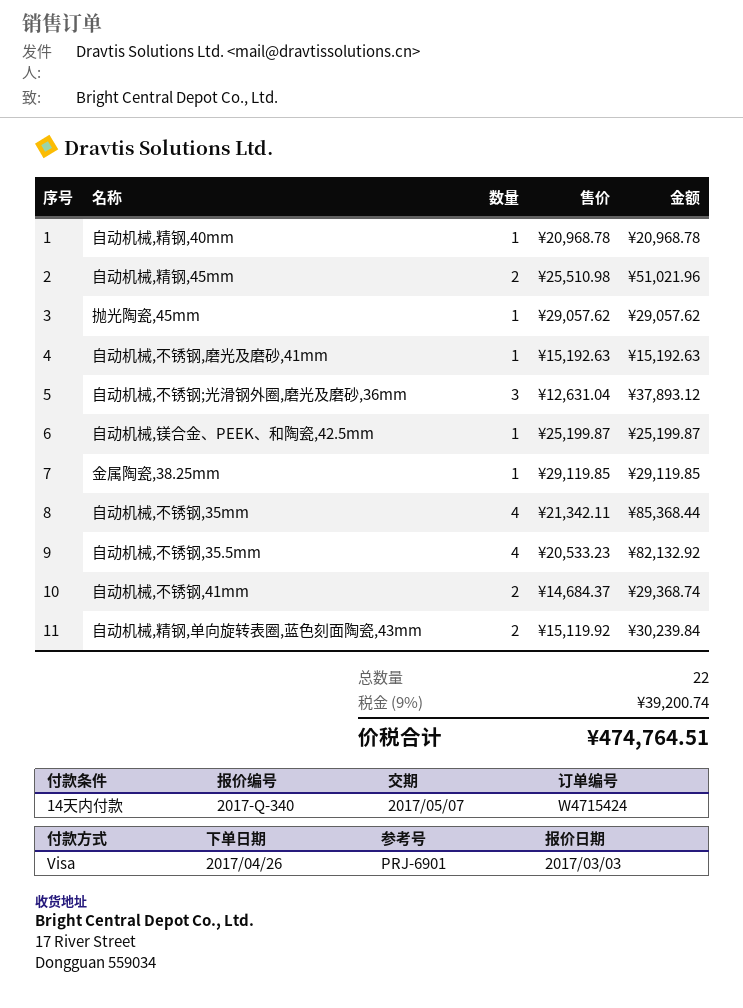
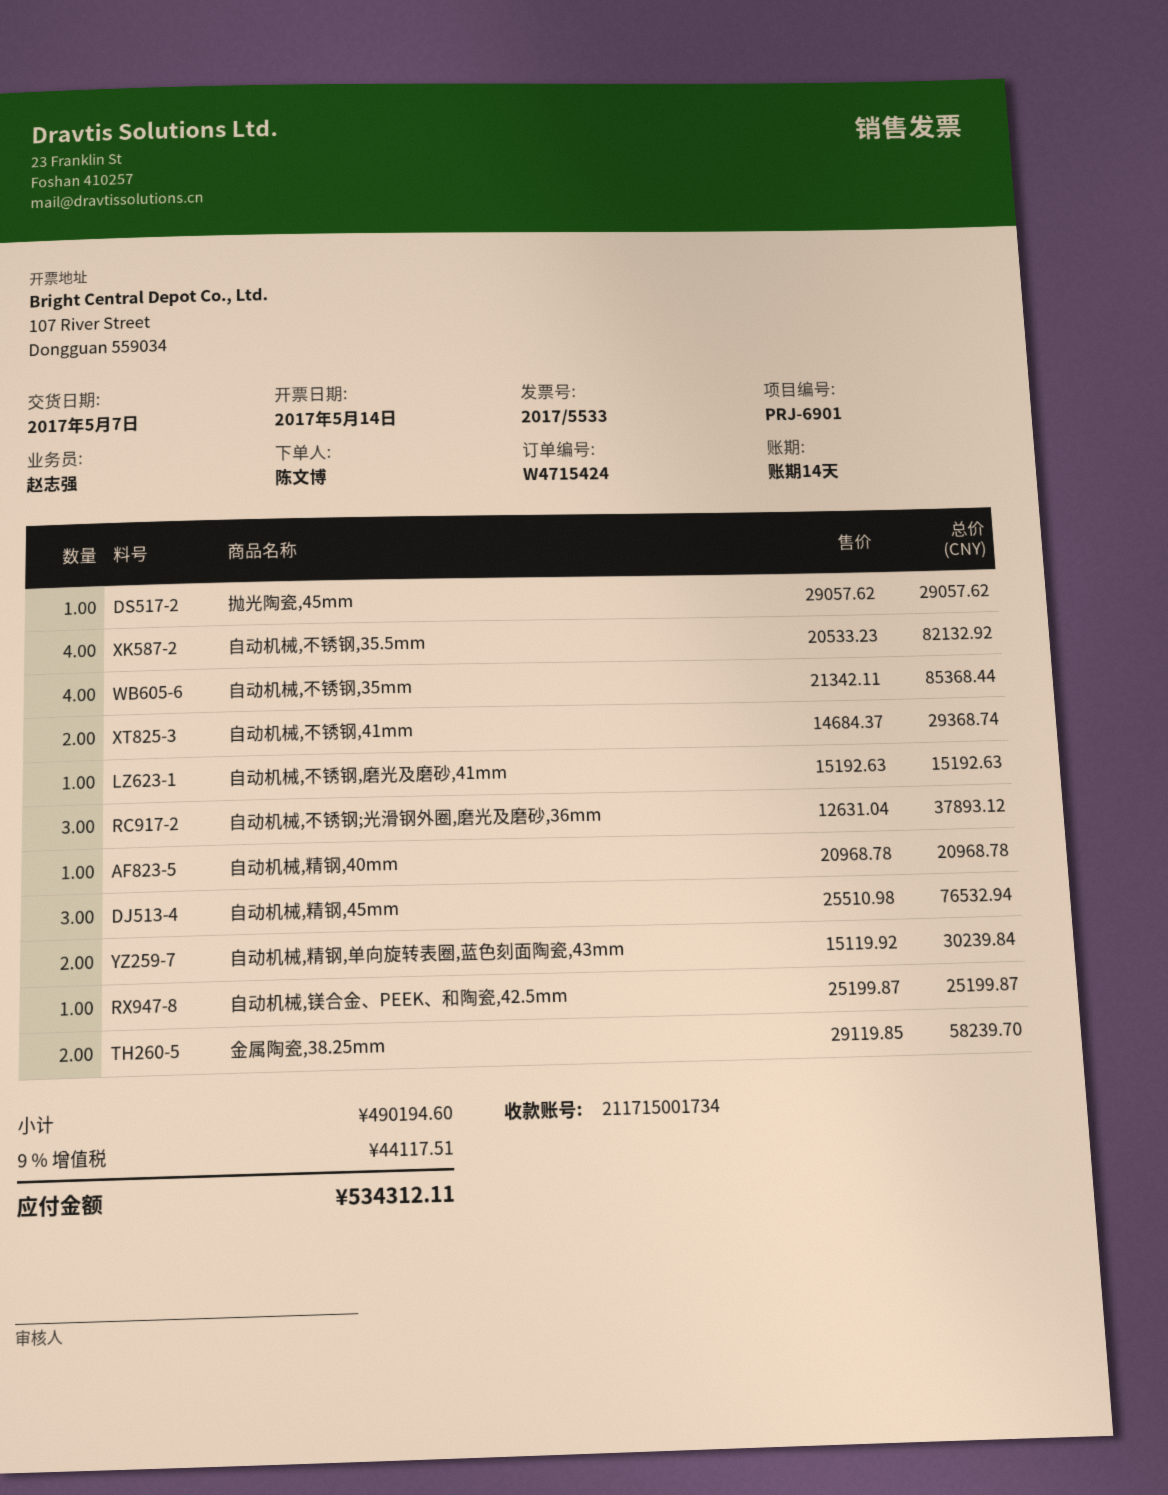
自动机械,精钢,45mm: 2 x 25510.98 = 51021.96 -> 3 x 25510.98 = 76532.94
金属陶瓷,38.25mm: 1 x 29119.85 = 29119.85 -> 2 x 29119.85 = 58239.70
tax: 9% = 39200.74 -> 9% = 44117.51
total: 474764.51 -> 534312.11

